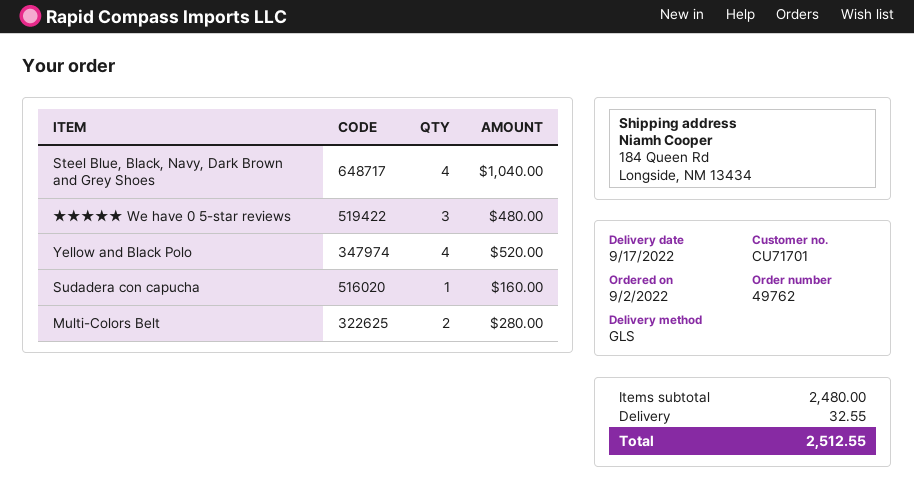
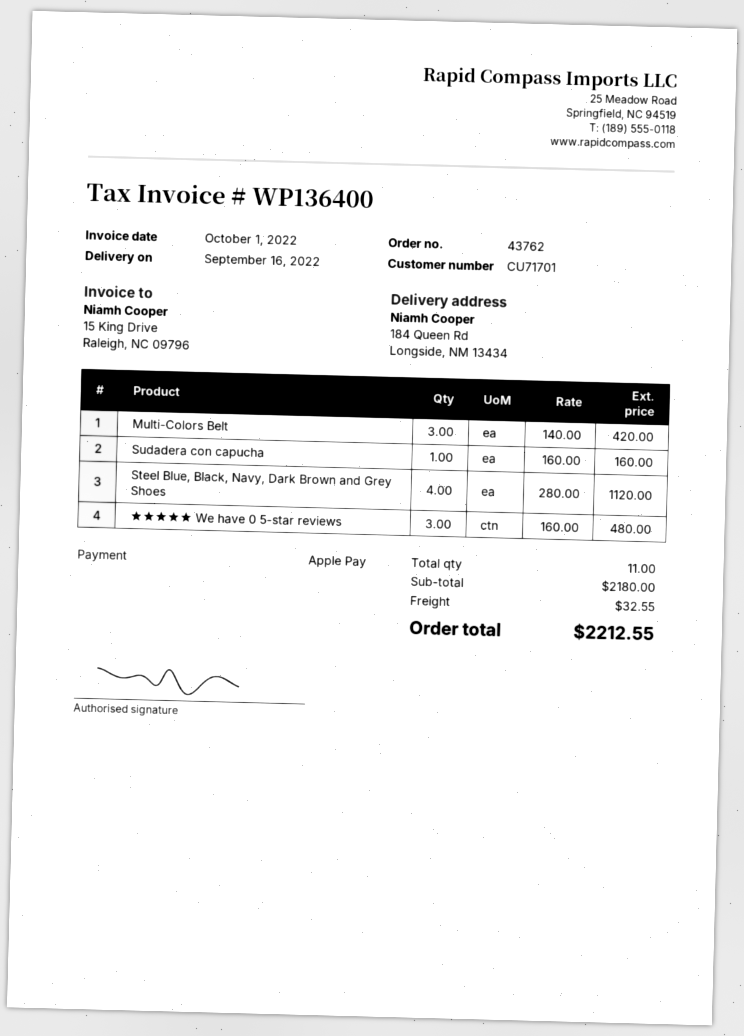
order number: 49762 -> 43762
delivery date: 2022-09-17 -> 2022-09-16
Steel Blue, Black, Navy, Dark Brown and Grey Shoes: 4 for 1040.00 -> 4 for 1120.00
Yellow and Black Polo: 4 for 520.00 -> none
Multi-Colors Belt: 2 for 280.00 -> 3 for 420.00
subtotal: 2480.00 -> 2180.00
total: 2512.55 -> 2212.55

